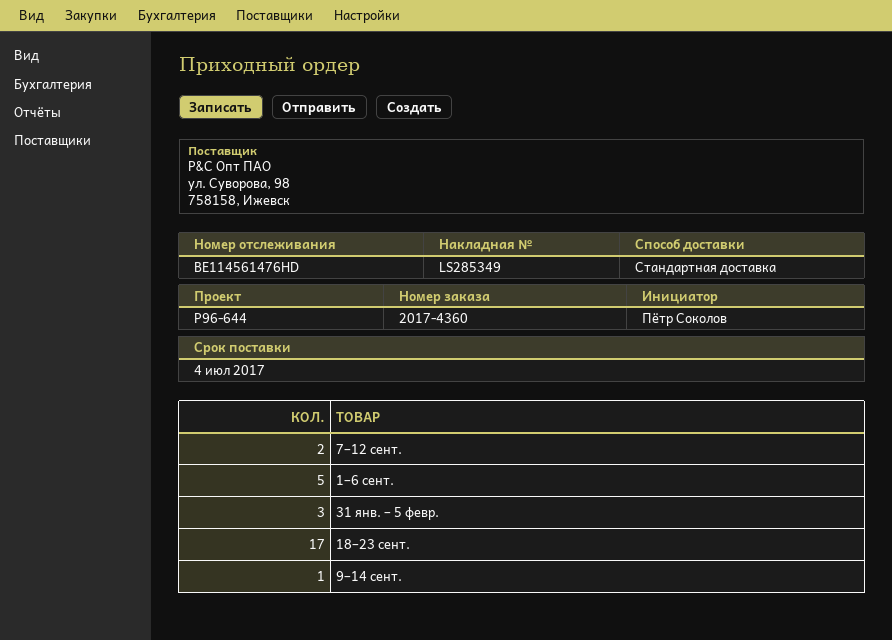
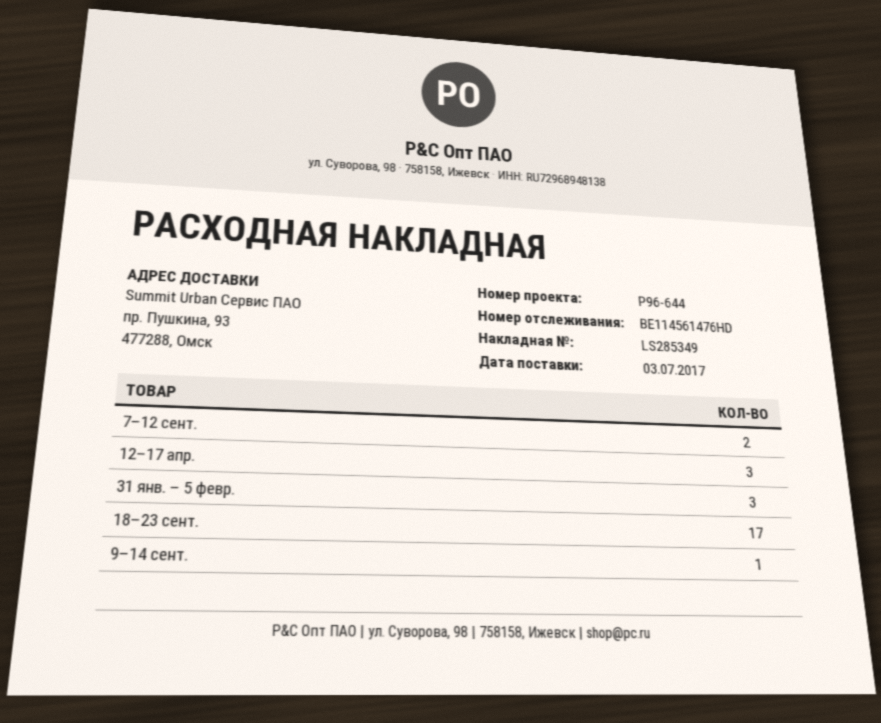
delivery date: 2017-07-04 -> 2017-07-03
1–6 сент.: 5 -> none
12–17 апр.: none -> 3

